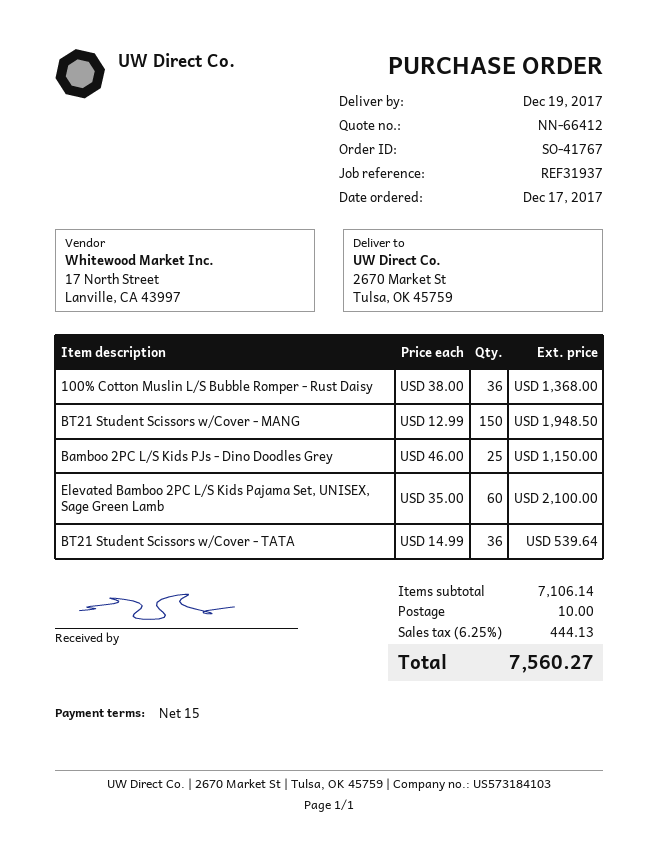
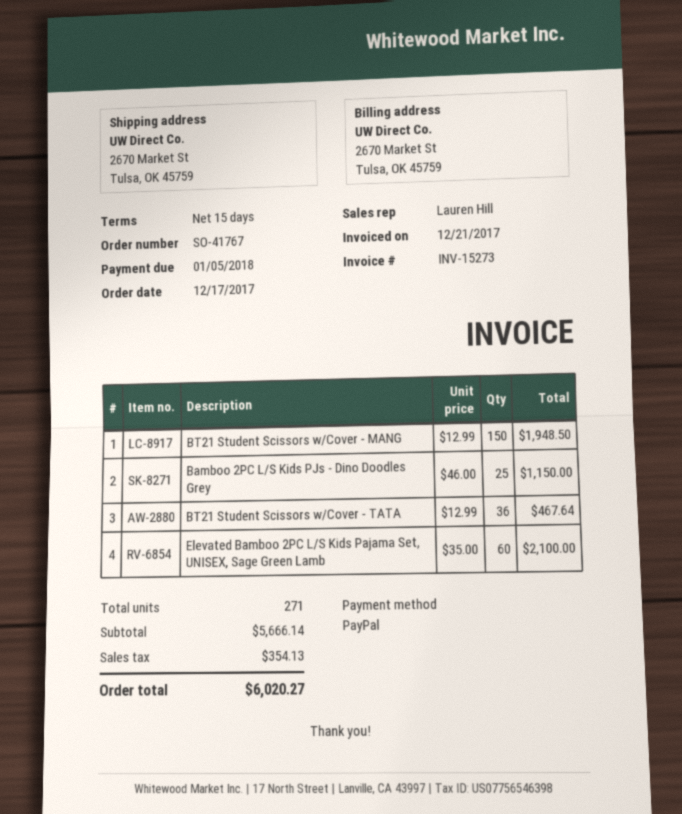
100% Cotton Muslin L/S Bubble Romper - Rust Daisy: 36 x 38.00 = 1368.00 -> none
BT21 Student Scissors w/Cover - TATA: 36 x 14.99 = 539.64 -> 36 x 12.99 = 467.64
subtotal: 7106.14 -> 5666.14
shipping: 10.00 -> none
tax: 444.13 -> 354.13
total: 7560.27 -> 6020.27

